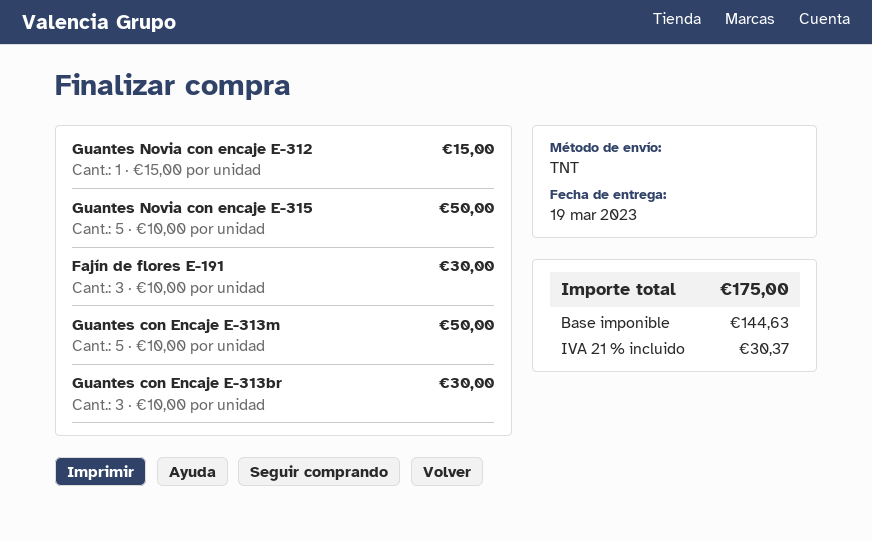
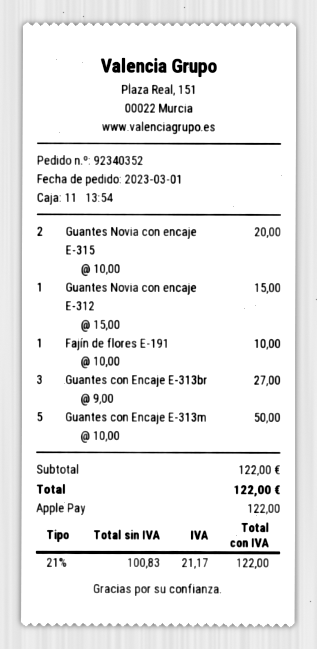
Guantes Novia con encaje E-315: 5 x 10.00 = 50.00 -> 2 x 10.00 = 20.00
Fajín de flores E-191: 3 x 10.00 = 30.00 -> 1 x 10.00 = 10.00
Guantes con Encaje E-313br: 3 x 10.00 = 30.00 -> 3 x 9.00 = 27.00
net: 144.63 -> 100.83
tax: 21% = 30.37 -> 21% = 21.17
total: 175.00 -> 122.00

